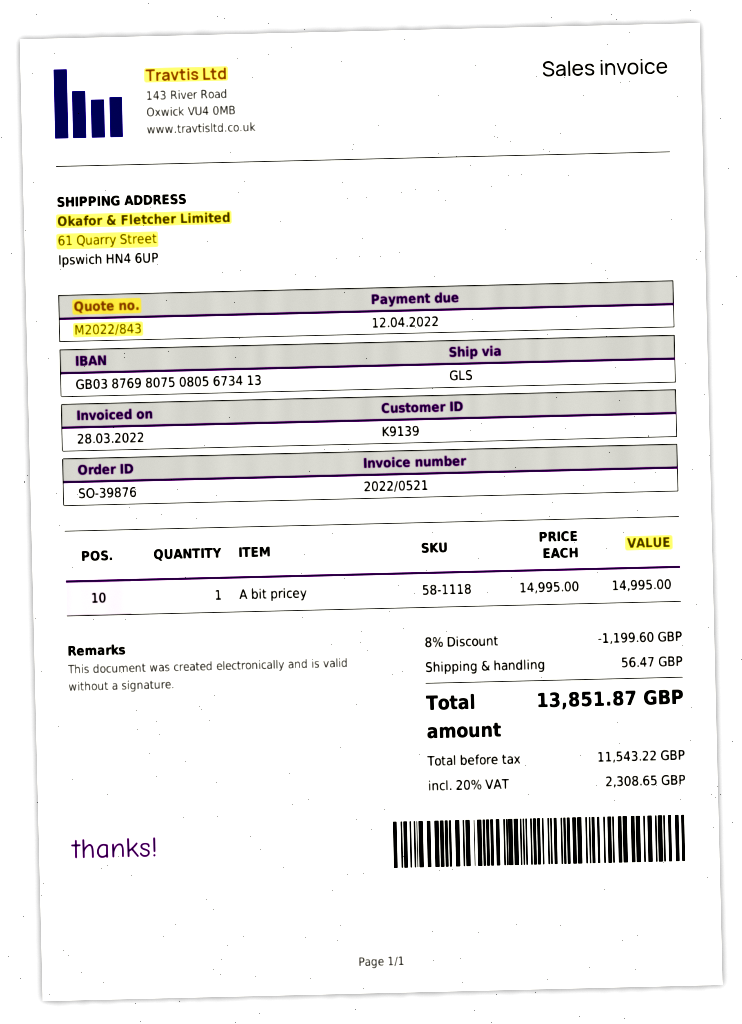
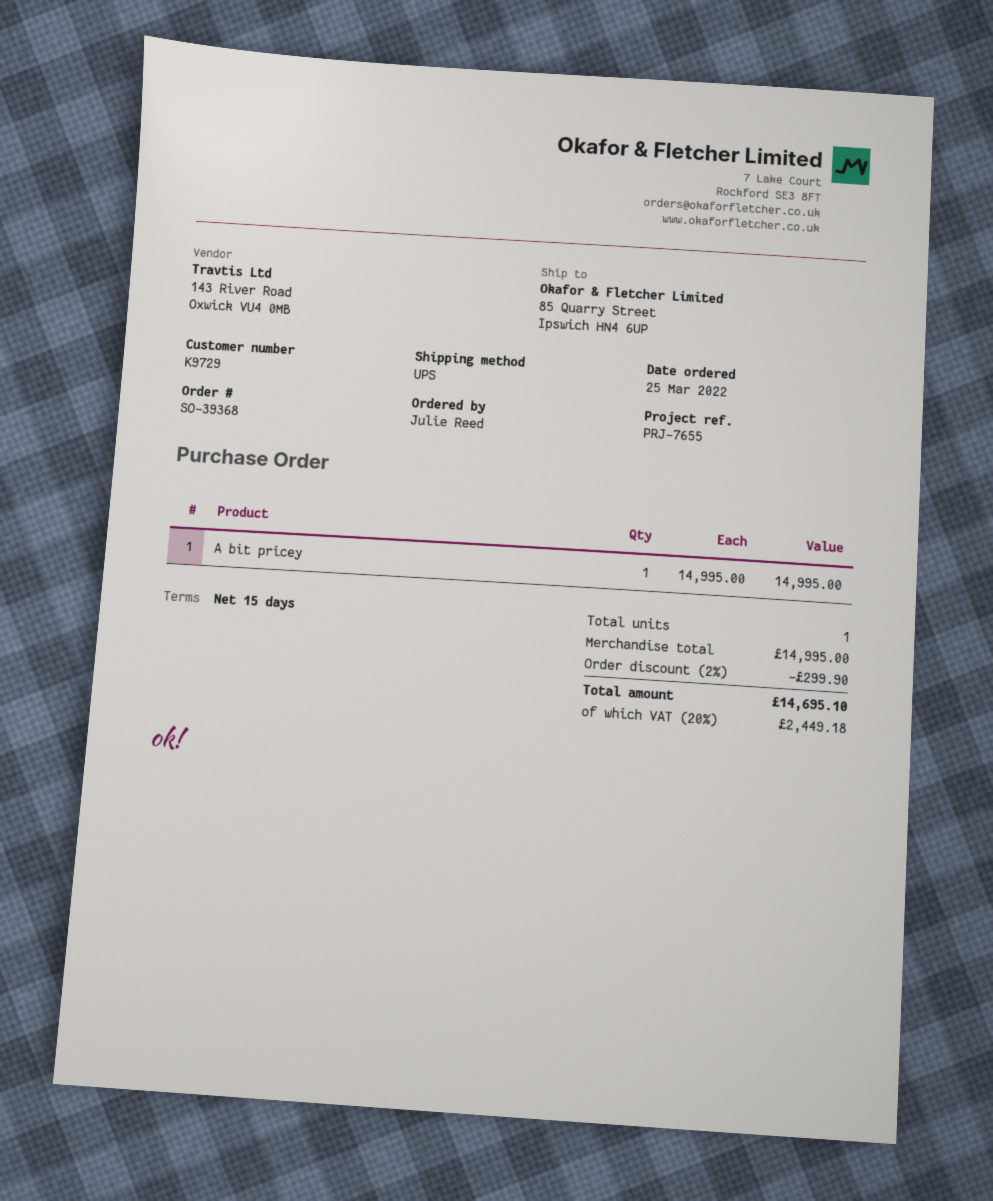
order number: SO-39876 -> SO-39368
customer number: K9139 -> K9729
shipping method: GLS -> UPS
ship to: 61 Quarry Street, Ipswich HN4 6UP -> 85 Quarry Street, Ipswich HN4 6UP
discount: 8% = 1199.60 -> 2% = 299.90
shipping: 56.47 -> none
tax: 20% = 2308.65 -> 20% = 2449.18
total: 13851.87 -> 14695.10

